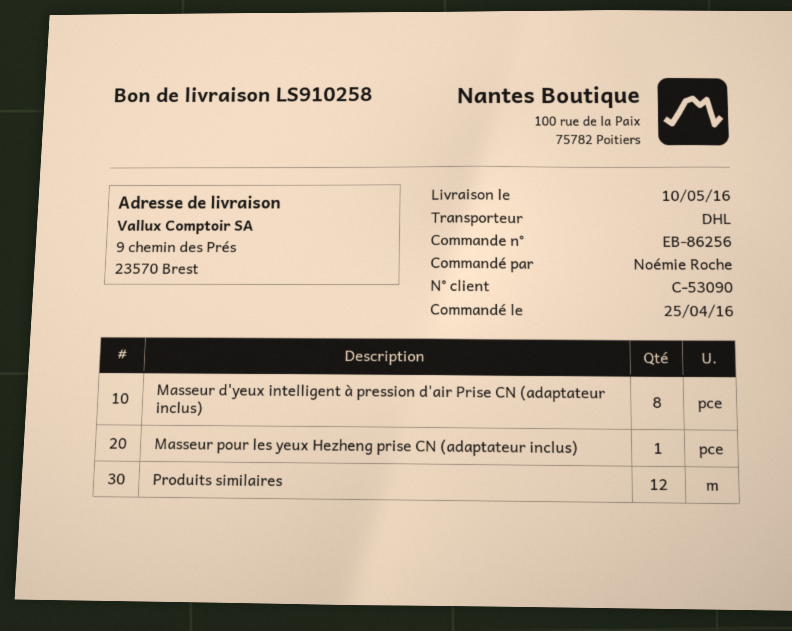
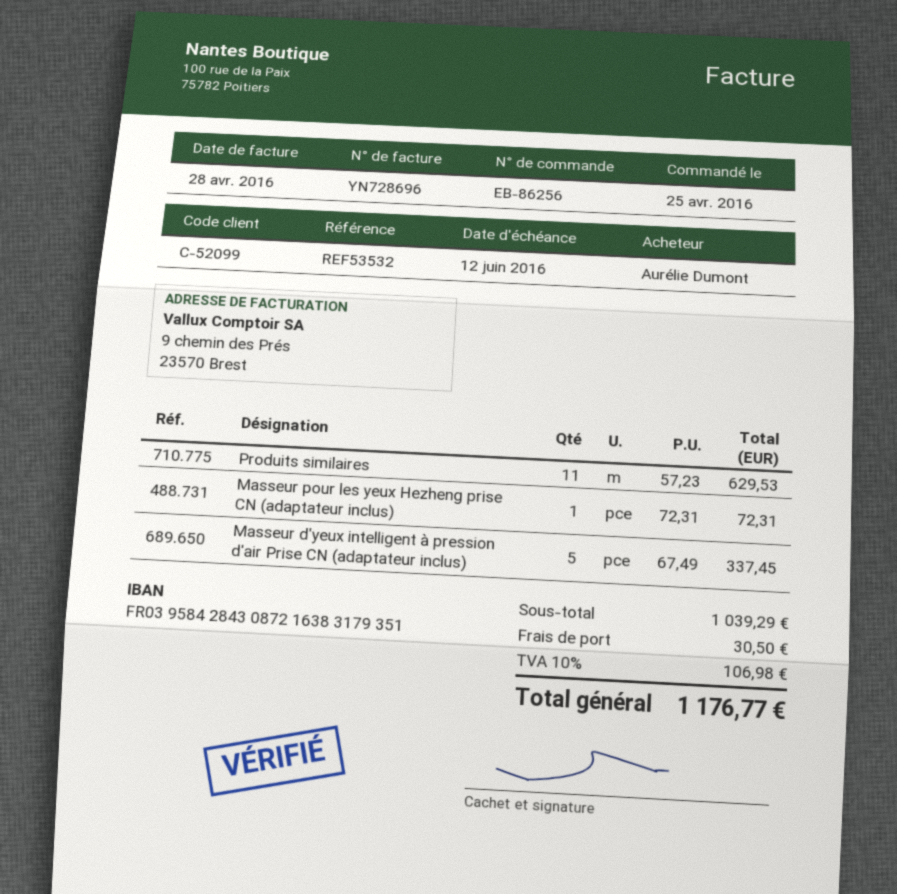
customer number: C-53090 -> C-52099
ordered by: Noémie Roche -> Aurélie Dumont
Masseur d'yeux intelligent à pression d'air Prise CN (adaptateur inclus): 8 -> 5
Produits similaires: 12 -> 11

